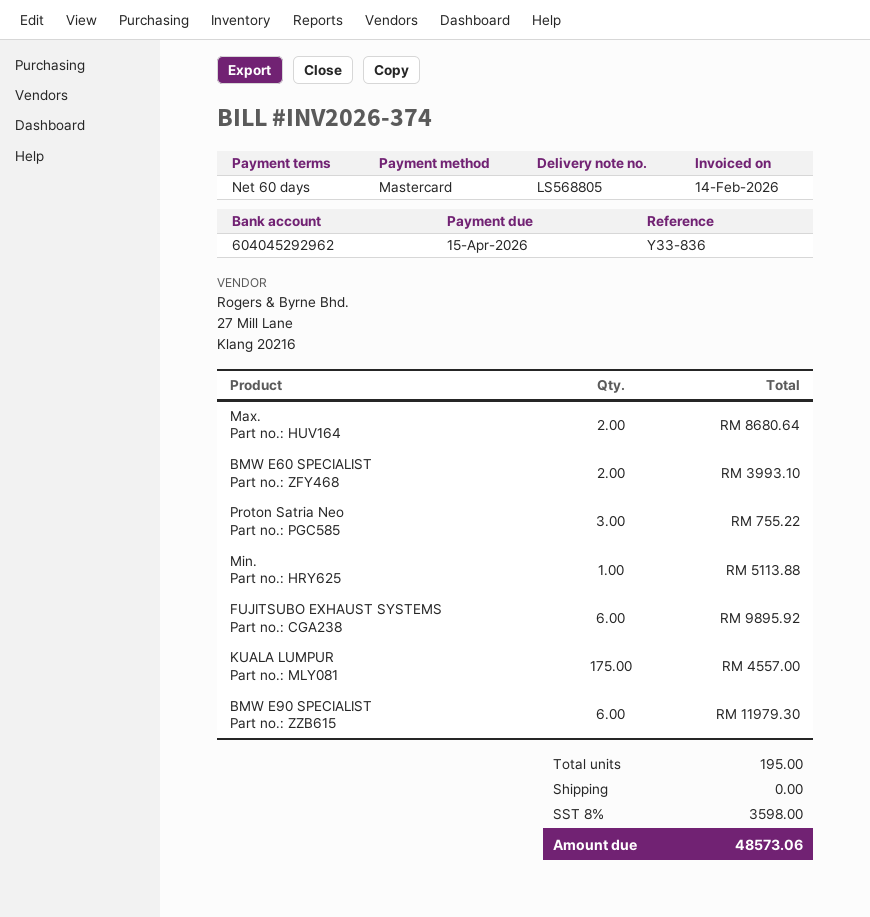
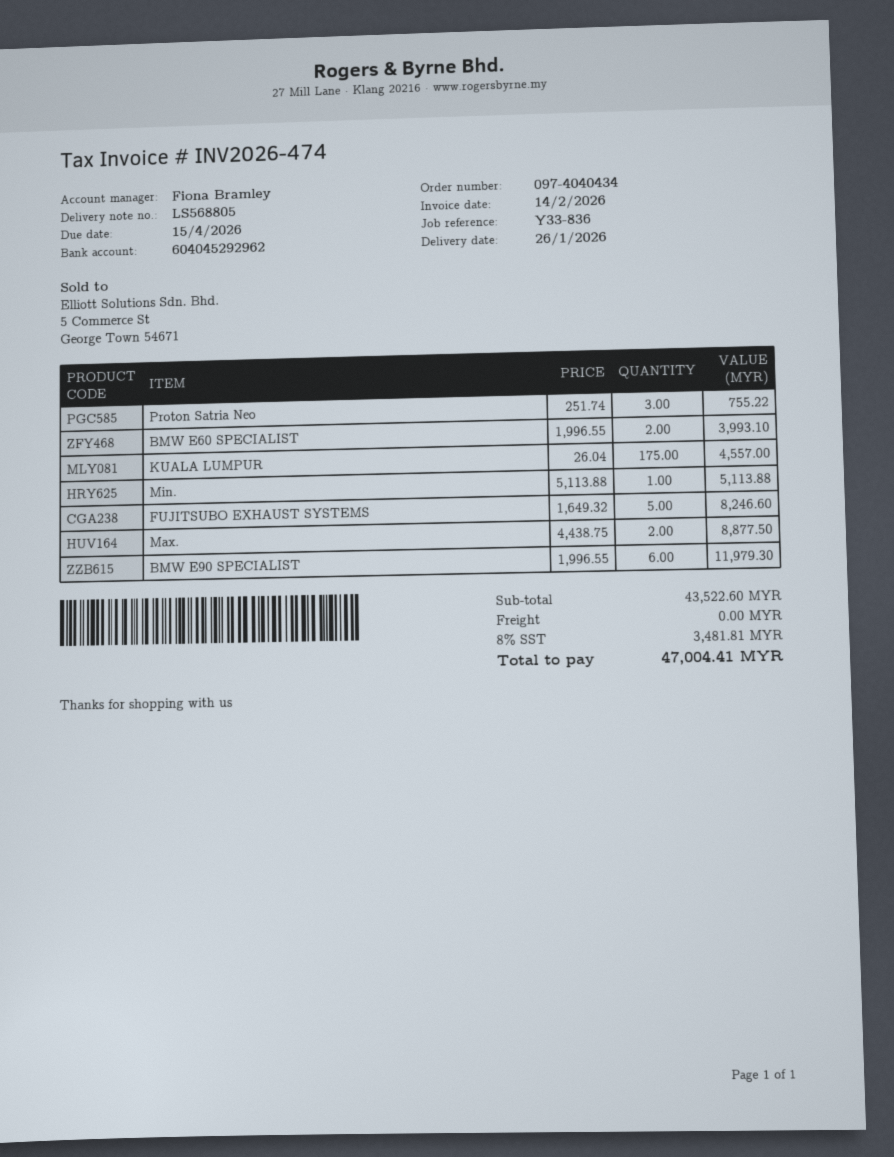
invoice number: INV2026-374 -> INV2026-474
Max.: 2 for 8680.64 -> 2 for 8877.50
FUJITSUBO EXHAUST SYSTEMS: 6 for 9895.92 -> 5 for 8246.60
tax: 8% = 3598.00 -> 8% = 3481.81
total: 48573.06 -> 47004.41

